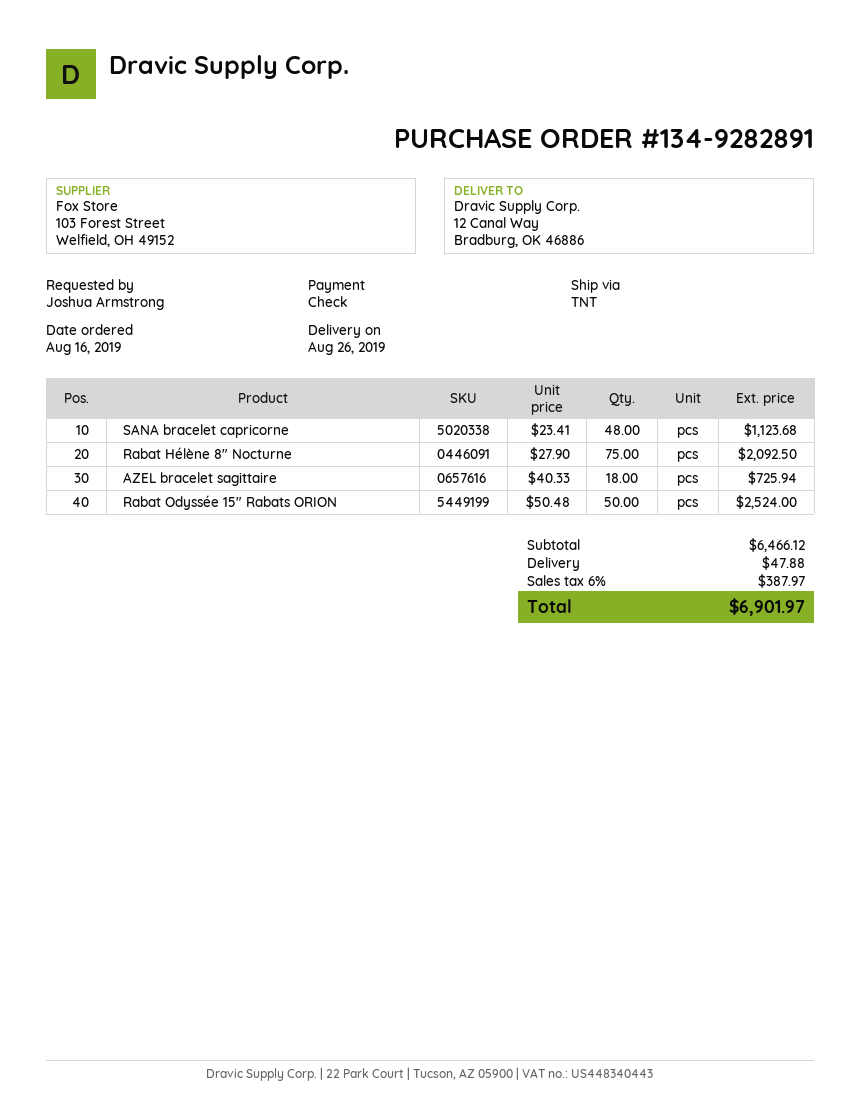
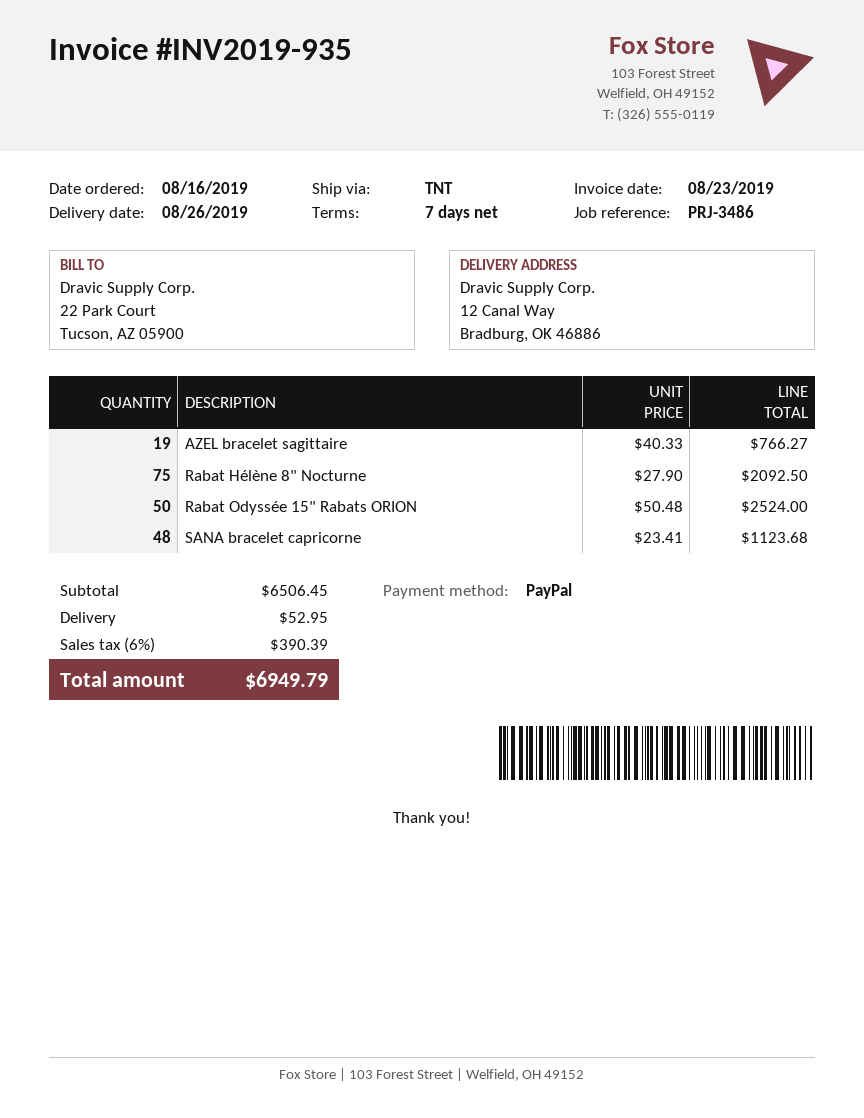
payment method: cheque -> PayPal
AZEL bracelet sagittaire: 18 x 40.33 = 725.94 -> 19 x 40.33 = 766.27
subtotal: 6466.12 -> 6506.45
shipping: 47.88 -> 52.95
tax: 6% = 387.97 -> 6% = 390.39
total: 6901.97 -> 6949.79

